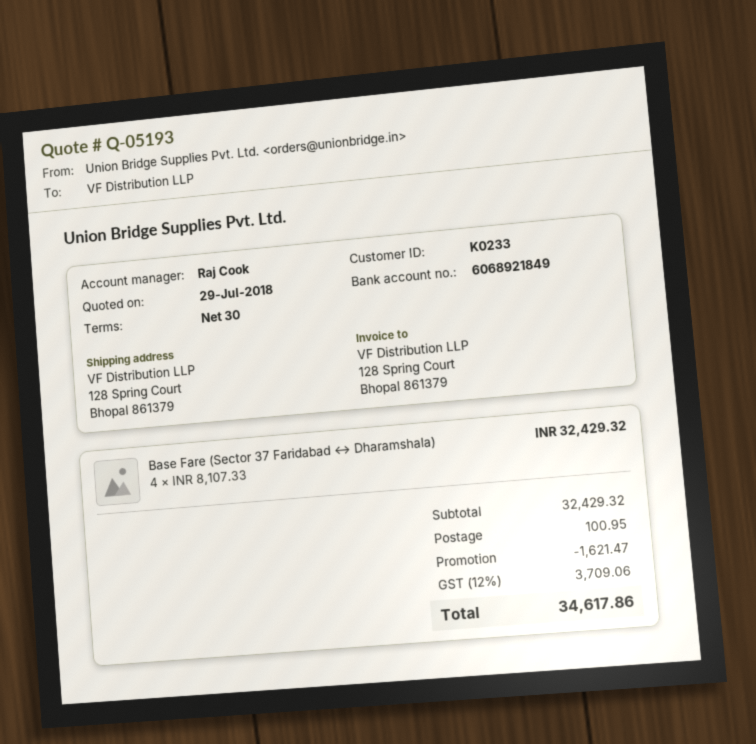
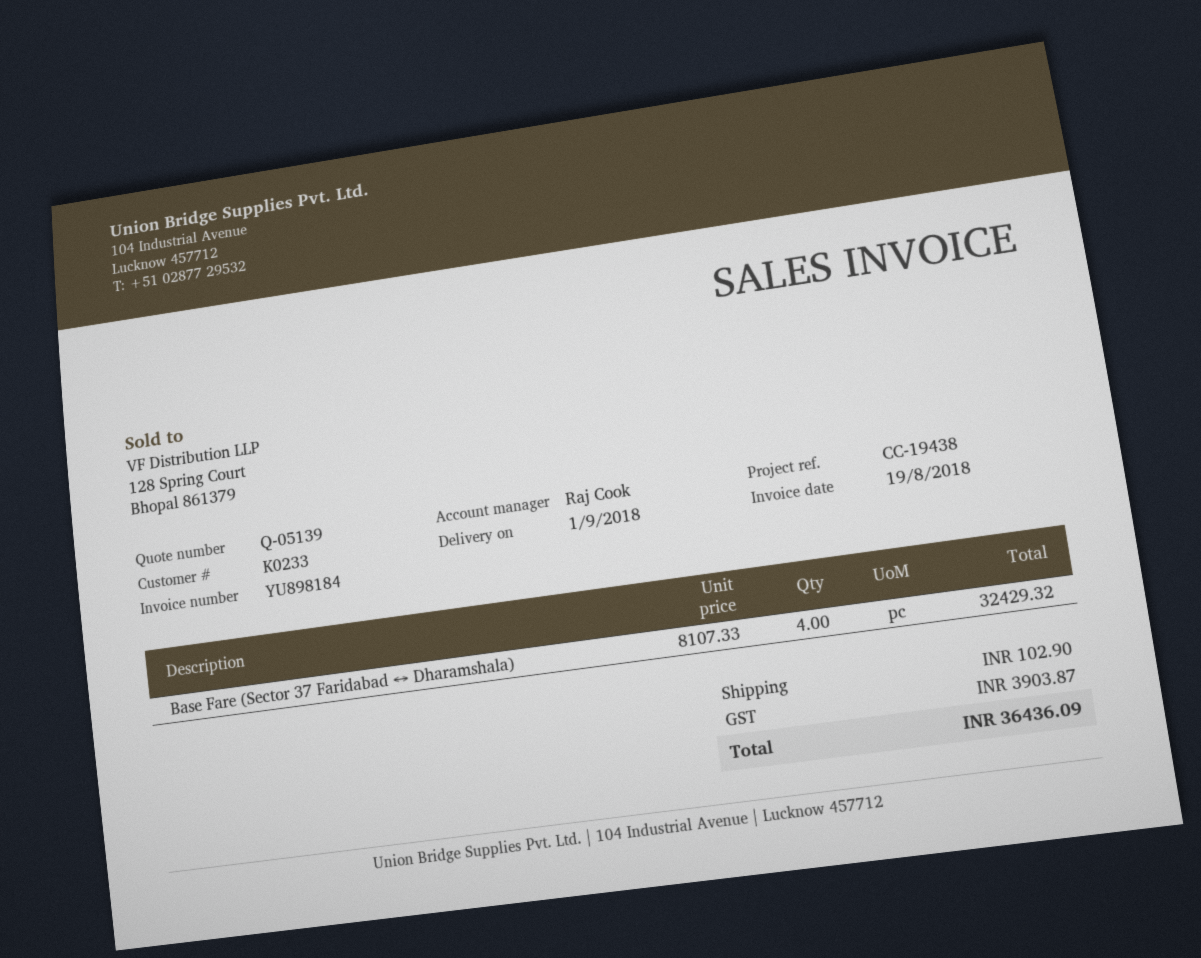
quote number: Q-05193 -> Q-05139
discount: 1621.47 -> none
shipping: 100.95 -> 102.90
tax: 3709.06 -> 3903.87
total: 34617.86 -> 36436.09

